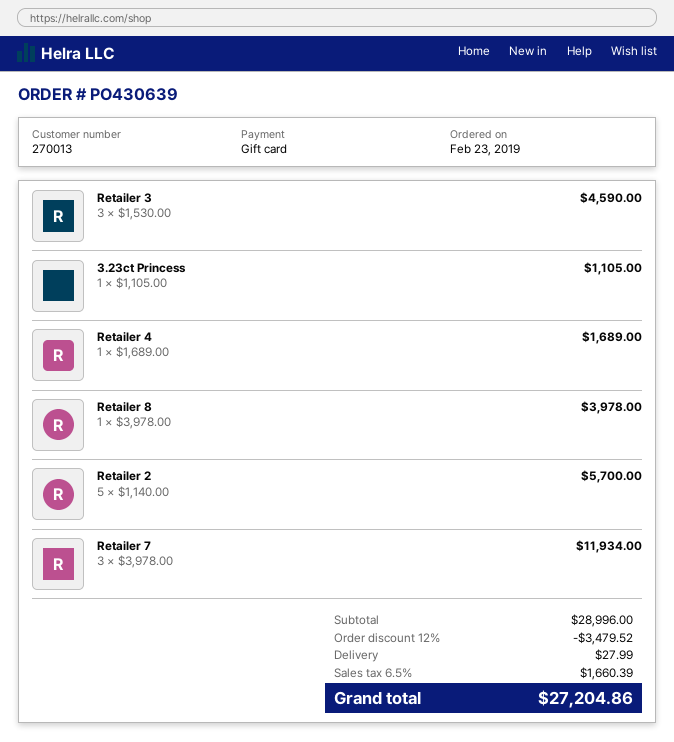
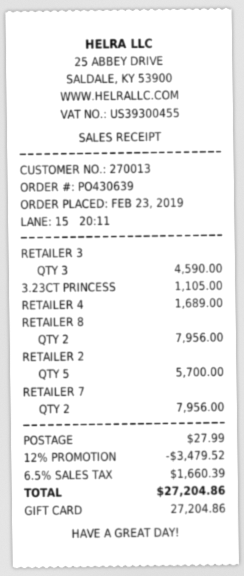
Retailer 8: 1 for 3978.00 -> 2 for 7956.00
Retailer 7: 3 for 11934.00 -> 2 for 7956.00

